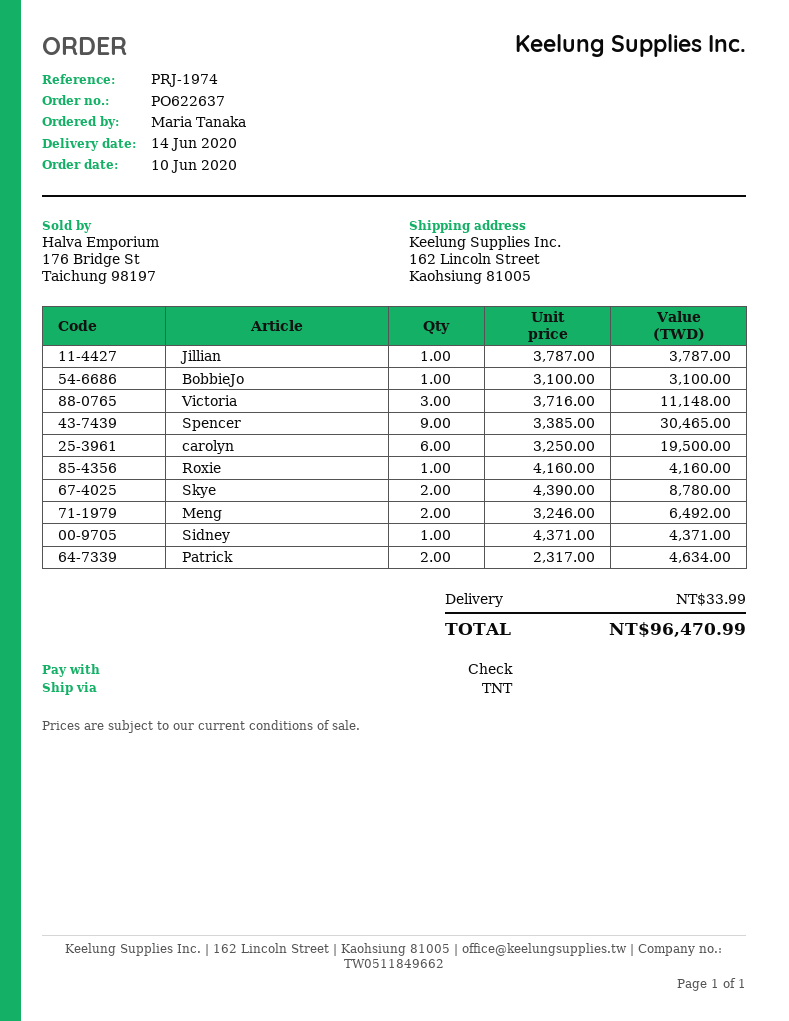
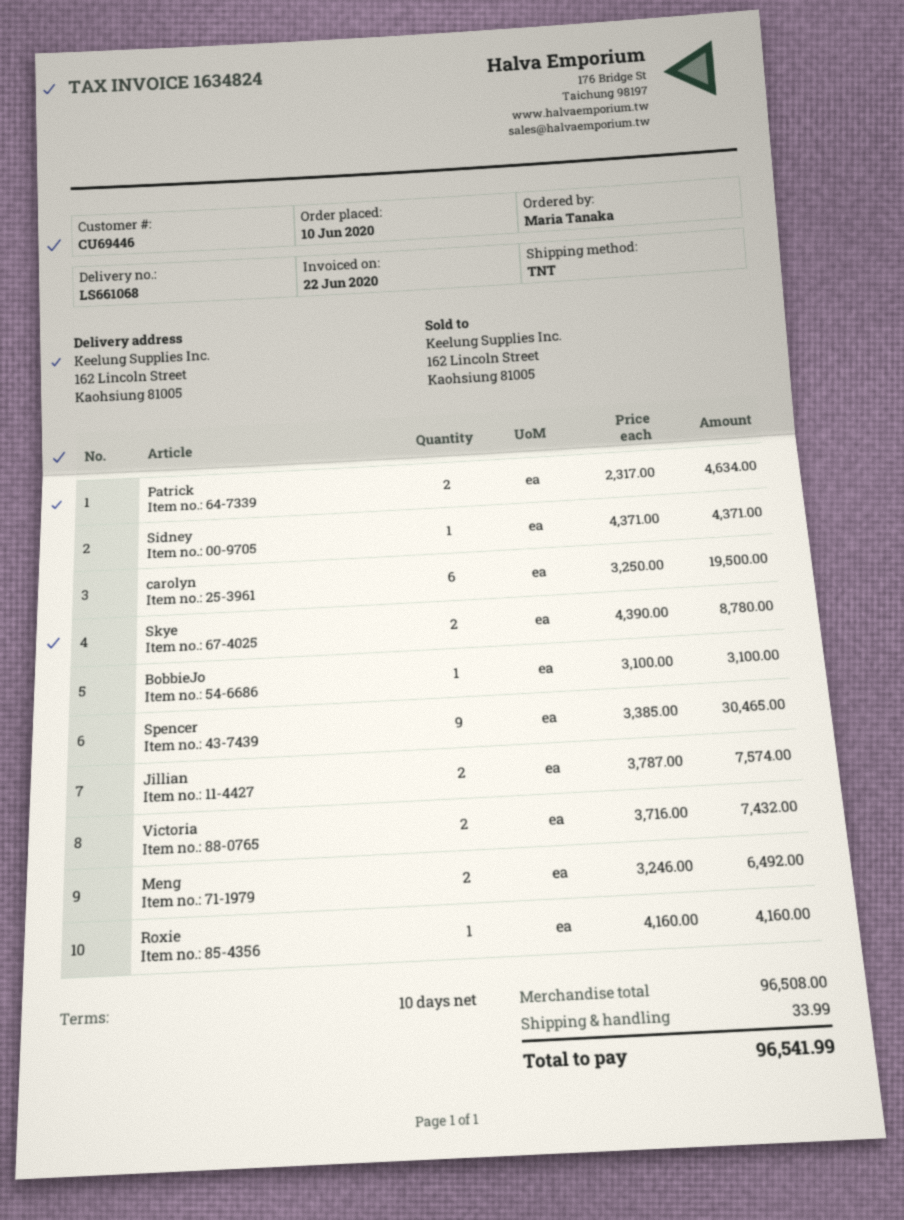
Jillian: 1 x 3787.00 = 3787.00 -> 2 x 3787.00 = 7574.00
Victoria: 3 x 3716.00 = 11148.00 -> 2 x 3716.00 = 7432.00
total: 96470.99 -> 96541.99

